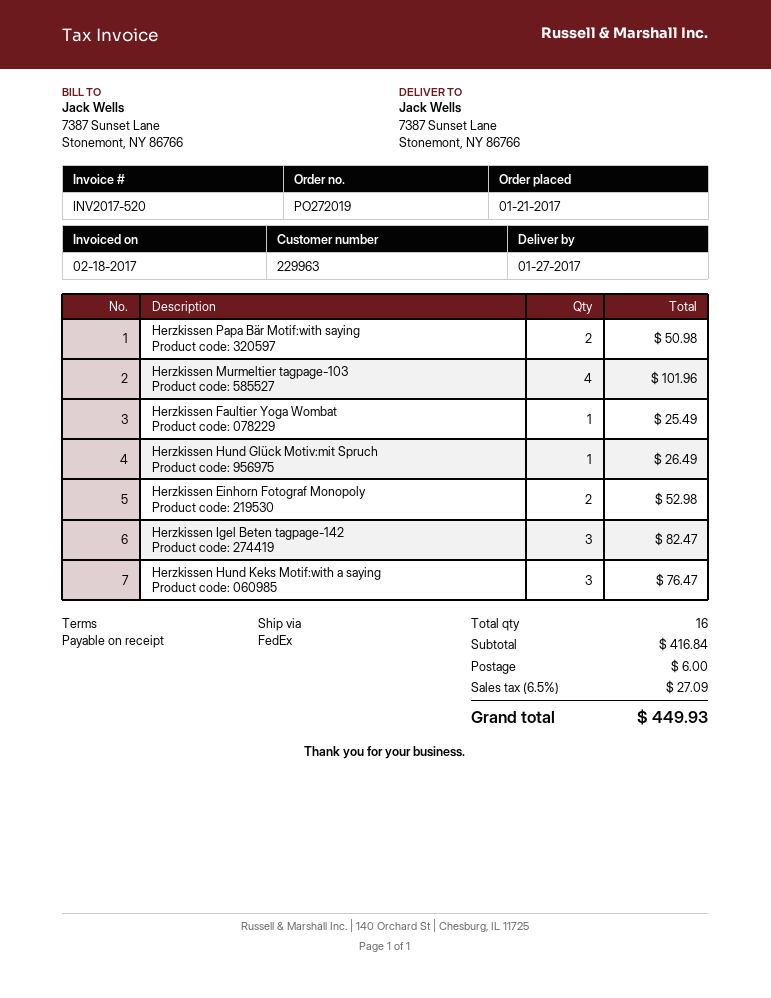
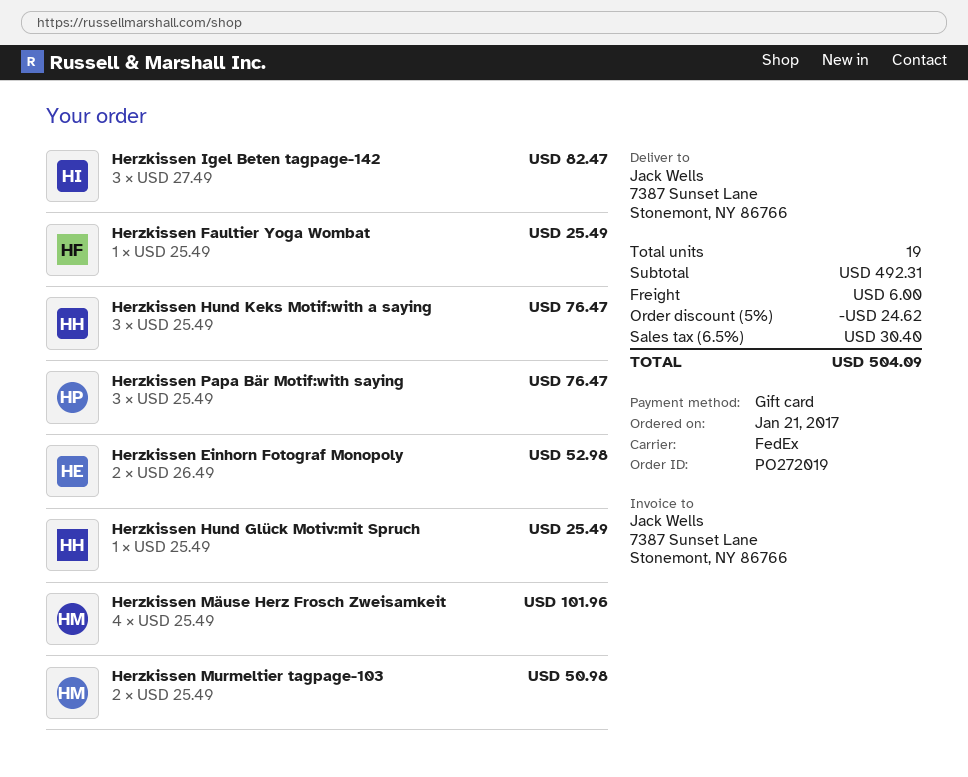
Herzkissen Papa Bär Motif:with saying: 2 for 50.98 -> 3 for 76.47
Herzkissen Murmeltier tagpage-103: 4 for 101.96 -> 2 for 50.98
Herzkissen Hund Glück Motiv:mit Spruch: 1 for 26.49 -> 1 for 25.49
Herzkissen Mäuse Herz Frosch Zweisamkeit: none -> 4 for 101.96
total quantity: 16 -> 19
subtotal: 416.84 -> 492.31
discount: none -> 5% = 24.62
tax: 6.5% = 27.09 -> 6.5% = 30.40
total: 449.93 -> 504.09

